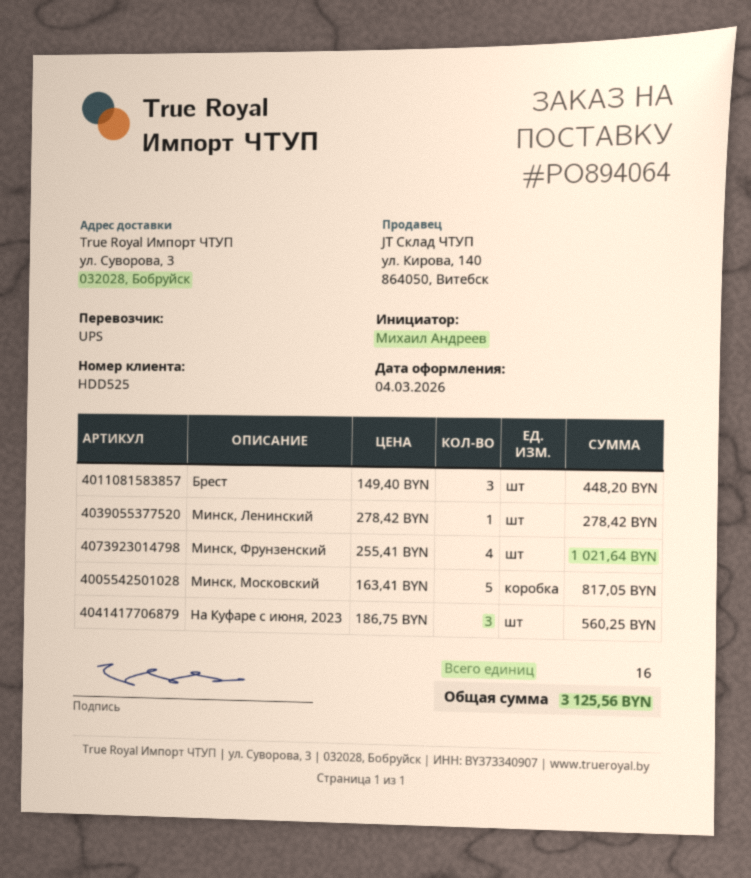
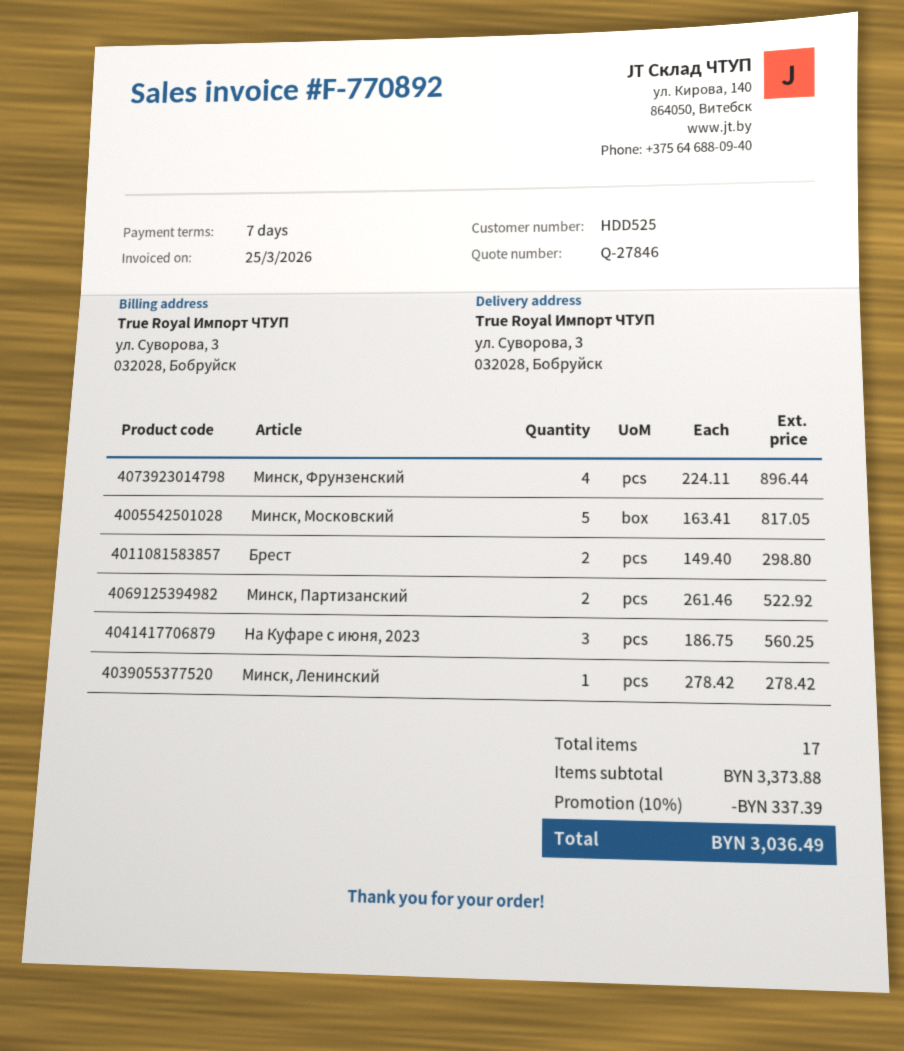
Брест: 3 x 149.40 = 448.20 -> 2 x 149.40 = 298.80
Минск, Фрунзенский: 4 x 255.41 = 1021.64 -> 4 x 224.11 = 896.44
Минск, Партизанский: none -> 2 x 261.46 = 522.92
total quantity: 16 -> 17
discount: none -> 10% = 337.39
total: 3125.56 -> 3036.49

